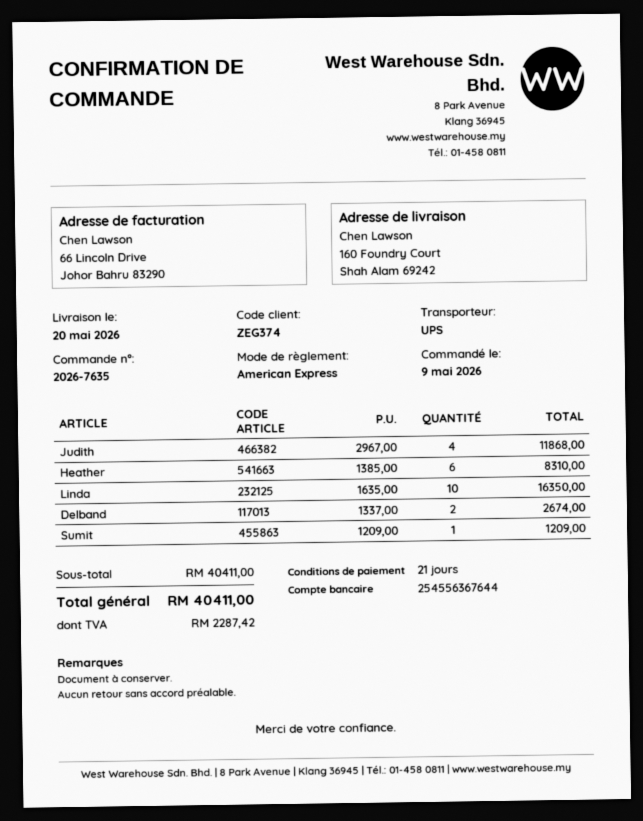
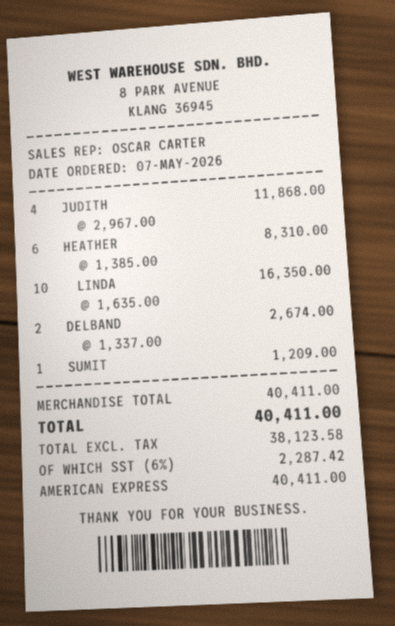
order date: 2026-05-09 -> 2026-05-07

